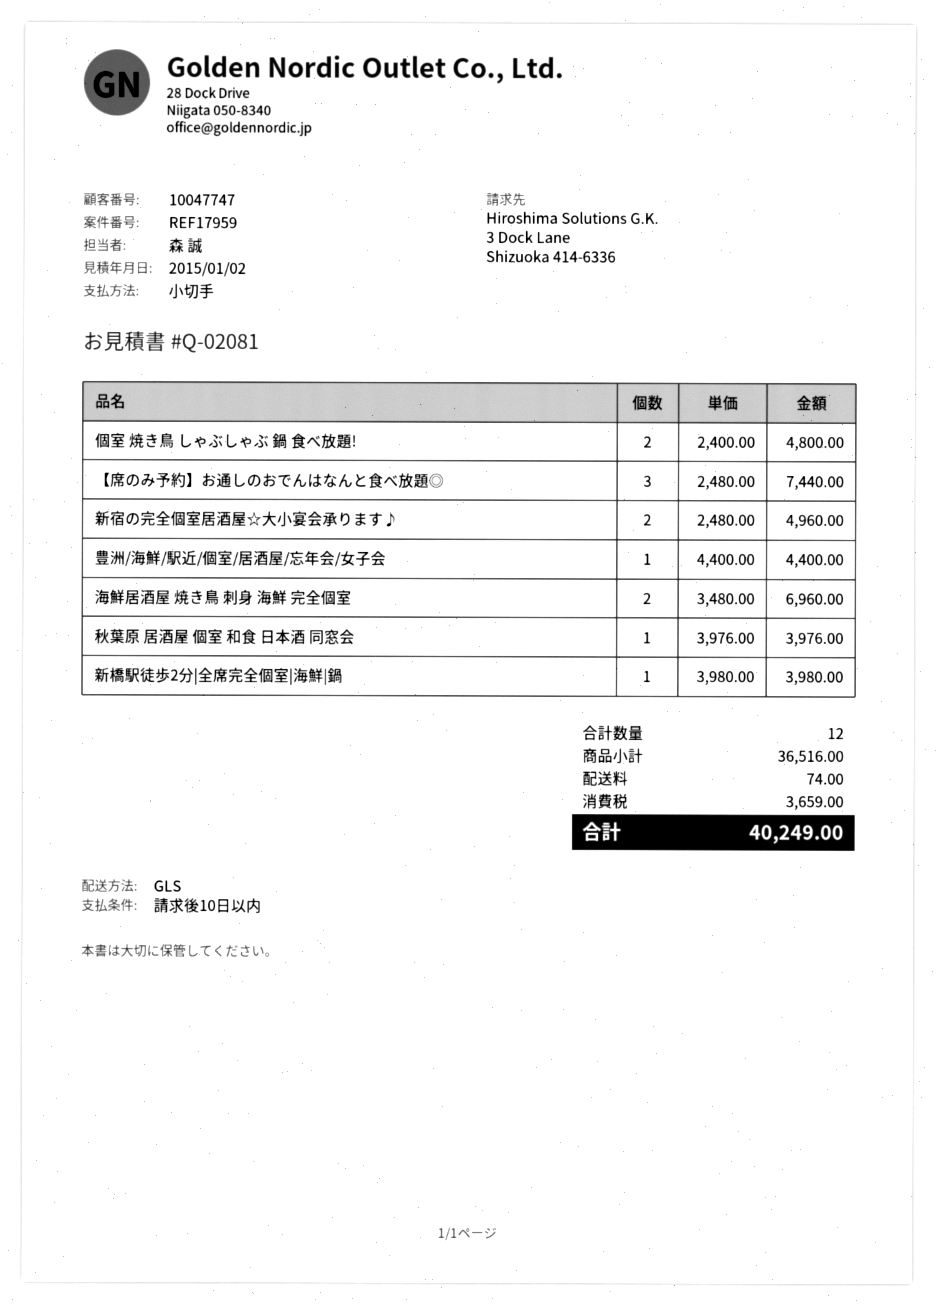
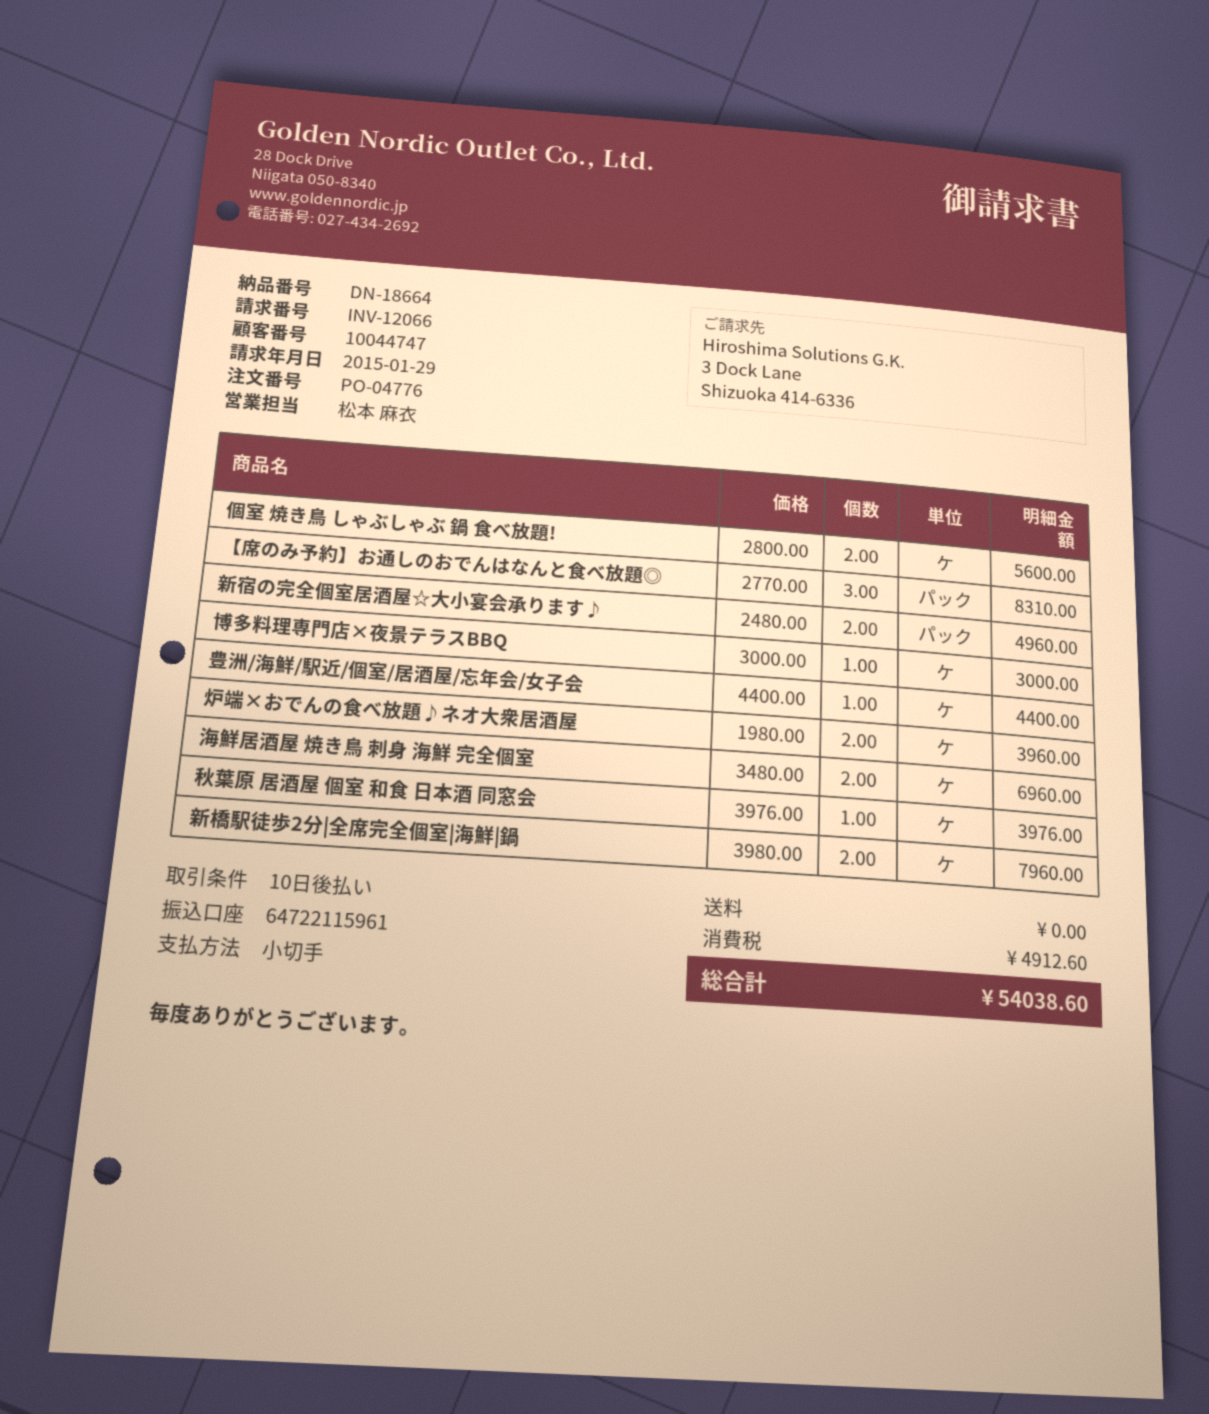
customer number: 10047747 -> 10044747
sales rep: 森 誠 -> 松本 麻衣
個室 焼き鳥 しゃぶしゃぶ 鍋 食べ放題!: 2 x 2400.00 = 4800.00 -> 2 x 2800.00 = 5600.00
【席のみ予約】お通しのおでんはなんと食べ放題◎: 3 x 2480.00 = 7440.00 -> 3 x 2770.00 = 8310.00
新橋駅徒歩2分|全席完全個室|海鮮|鍋: 1 x 3980.00 = 3980.00 -> 2 x 3980.00 = 7960.00
博多料理専門店×夜景テラスBBQ: none -> 1 x 3000.00 = 3000.00
炉端×おでんの食べ放題♪ネオ大衆居酒屋: none -> 2 x 1980.00 = 3960.00
shipping: 74.00 -> 0.00
tax: 3659.00 -> 4912.60
total: 40249.00 -> 54038.60

